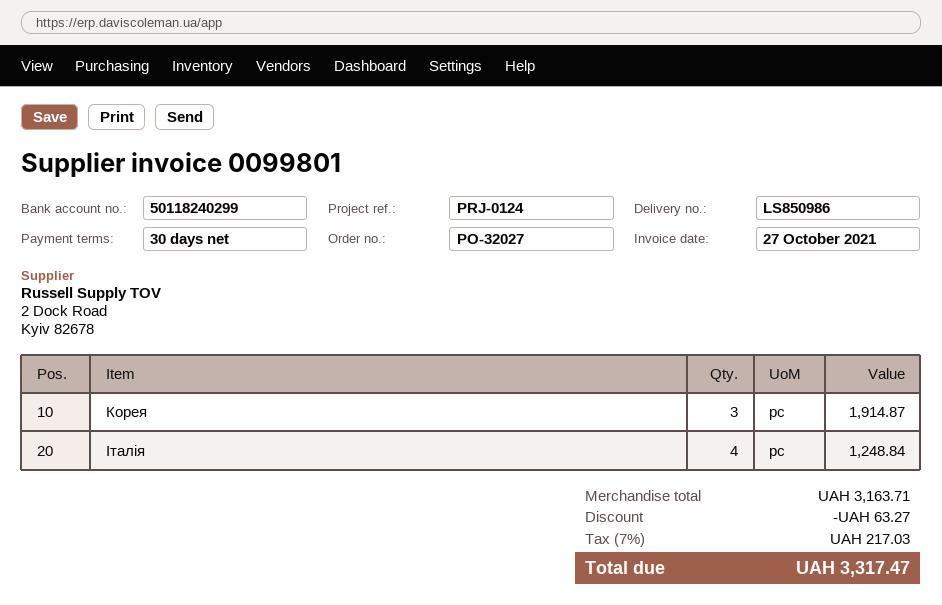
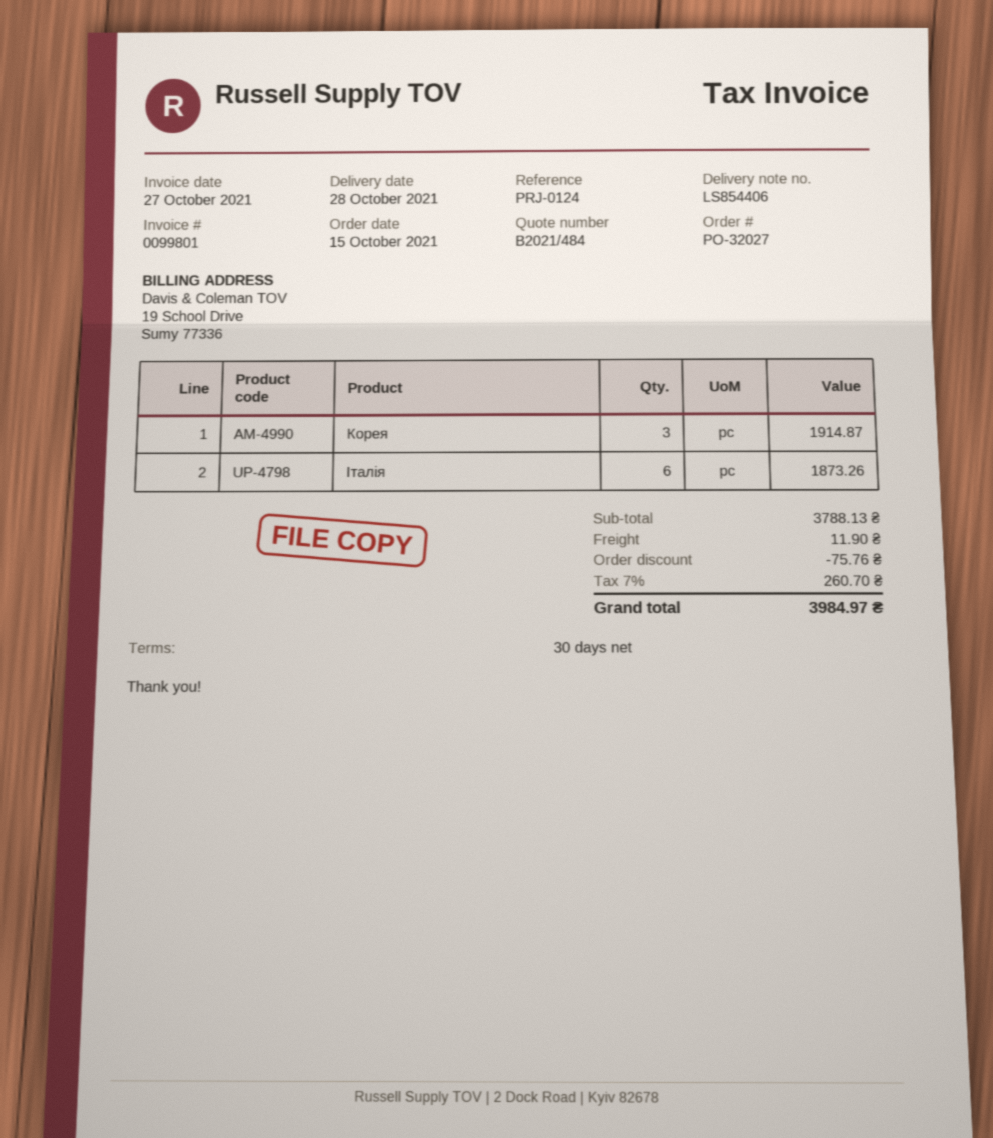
delivery note number: LS850986 -> LS854406
Італія: 4 for 1248.84 -> 6 for 1873.26
subtotal: 3163.71 -> 3788.13
discount: 63.27 -> 75.76
shipping: none -> 11.90
tax: 7% = 217.03 -> 7% = 260.70
total: 3317.47 -> 3984.97

